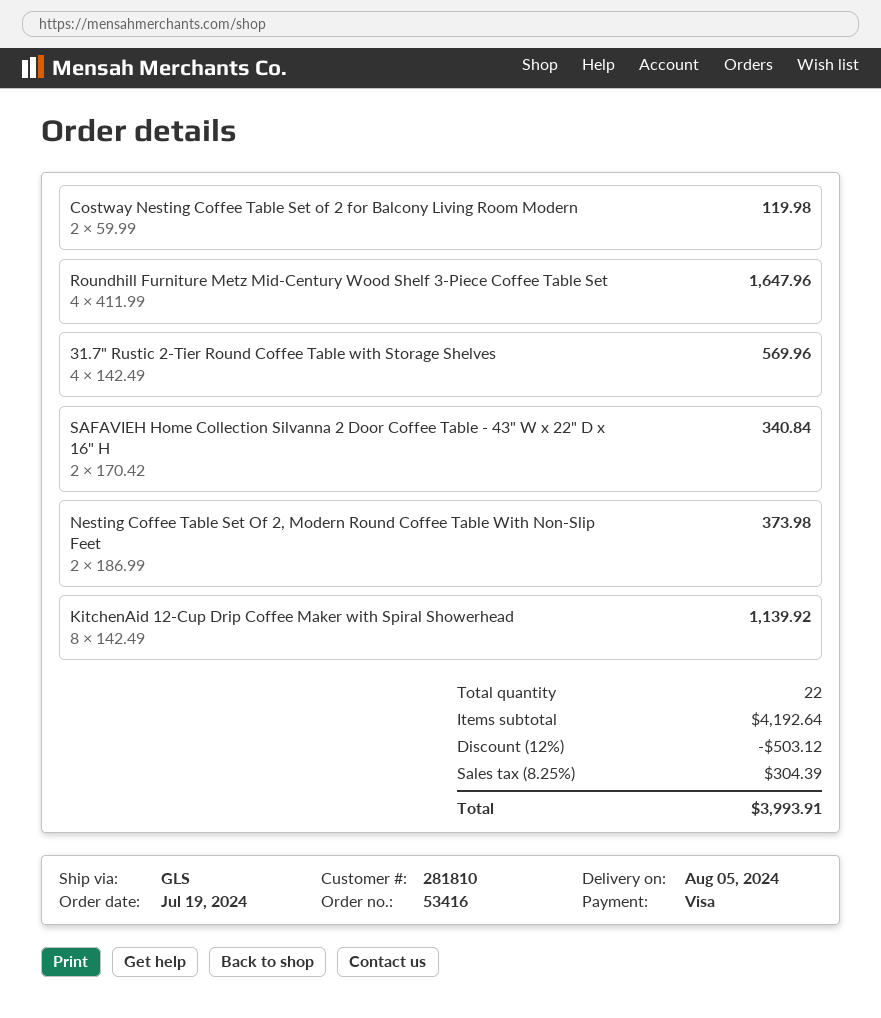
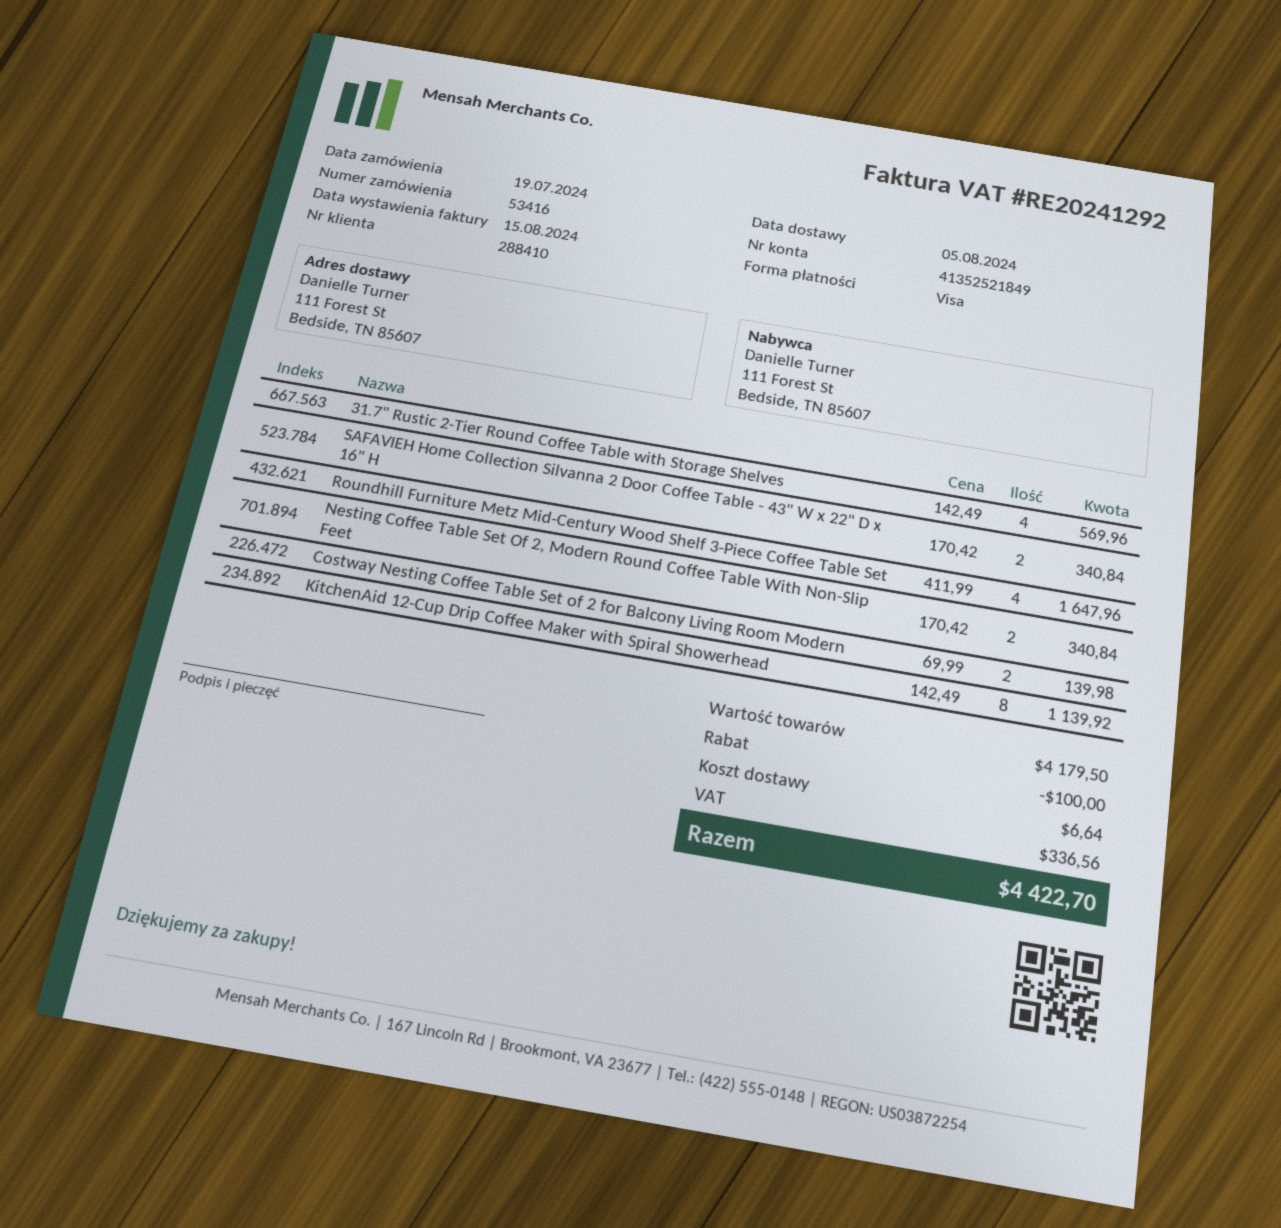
customer number: 281810 -> 288410
Costway Nesting Coffee Table Set of 2 for Balcony Living Room Modern: 2 x 59.99 = 119.98 -> 2 x 69.99 = 139.98
Nesting Coffee Table Set Of 2, Modern Round Coffee Table With Non-Slip Feet: 2 x 186.99 = 373.98 -> 2 x 170.42 = 340.84
subtotal: 4192.64 -> 4179.50
discount: 503.12 -> 100.00
shipping: none -> 6.64
tax: 304.39 -> 336.56
total: 3993.91 -> 4422.70

